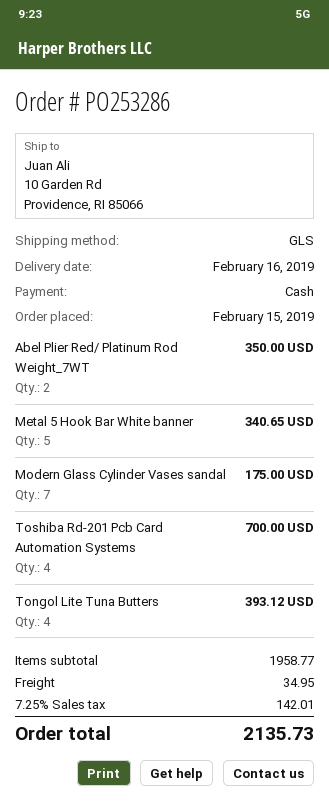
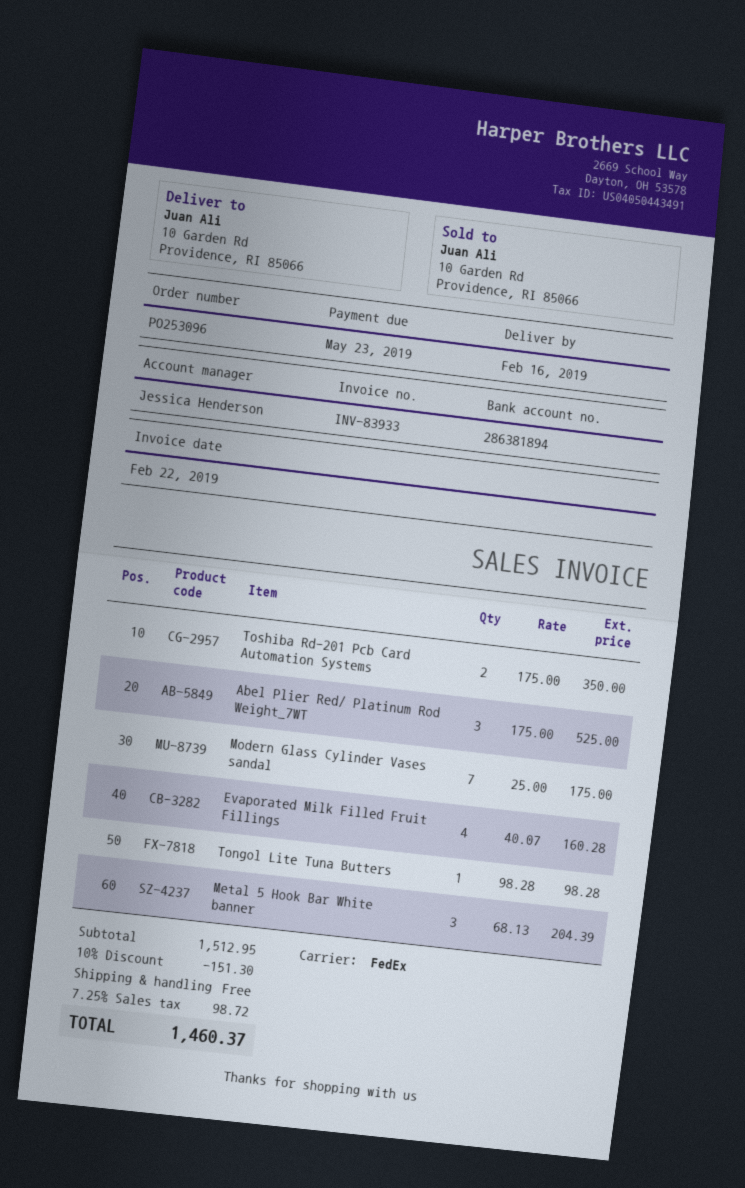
order number: PO253286 -> PO253096
shipping method: GLS -> FedEx
Abel Plier Red/ Platinum Rod Weight_7WT: 2 for 350.00 -> 3 for 525.00
Metal 5 Hook Bar White banner: 5 for 340.65 -> 3 for 204.39
Toshiba Rd-201 Pcb Card Automation Systems: 4 for 700.00 -> 2 for 350.00
Tongol Lite Tuna Butters: 4 for 393.12 -> 1 for 98.28
Evaporated Milk Filled Fruit Fillings: none -> 4 for 160.28
subtotal: 1958.77 -> 1512.95
discount: none -> 10% = 151.30
shipping: 34.95 -> 0.00
tax: 7.25% = 142.01 -> 7.25% = 98.72
total: 2135.73 -> 1460.37

